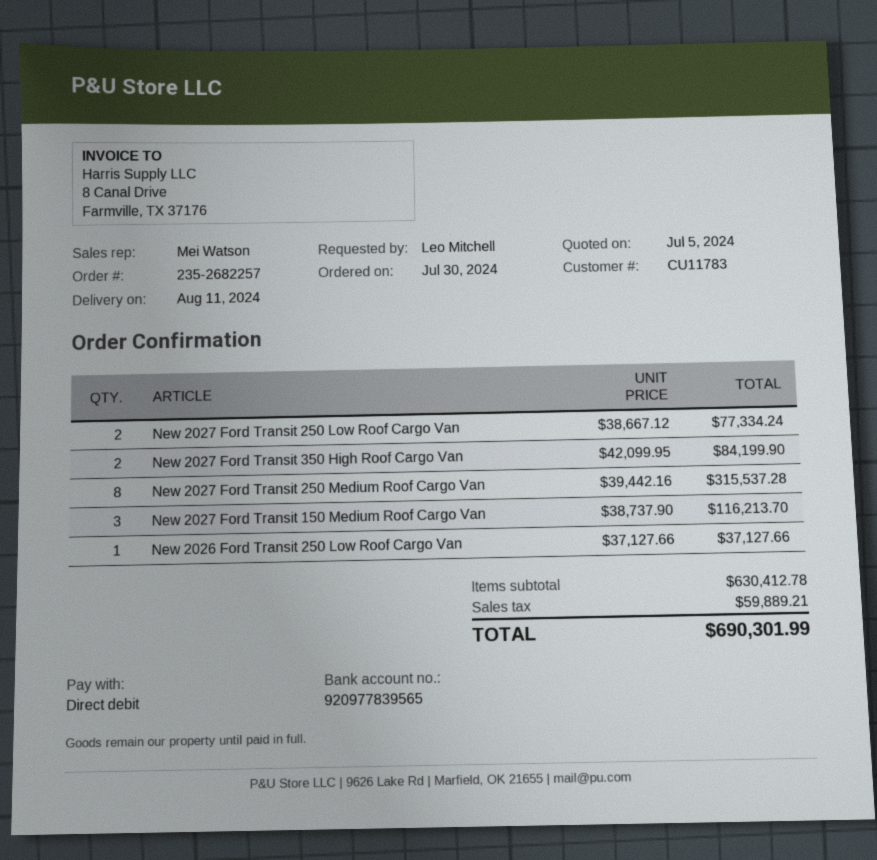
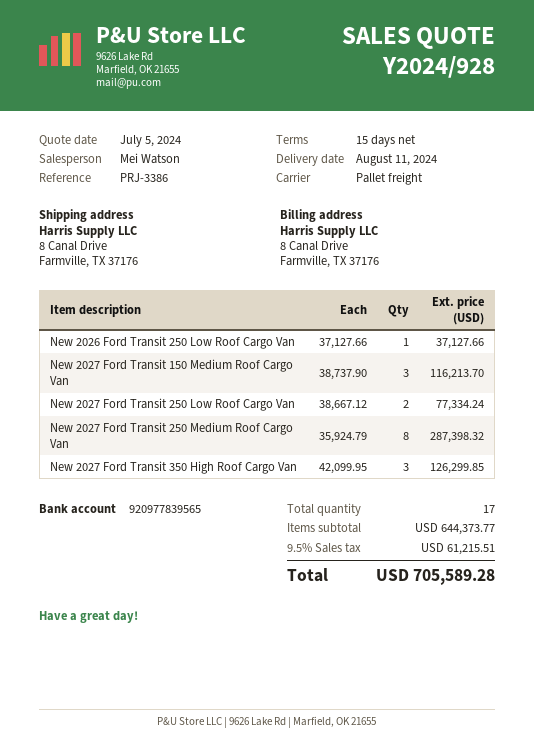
New 2027 Ford Transit 350 High Roof Cargo Van: 2 x 42099.95 = 84199.90 -> 3 x 42099.95 = 126299.85
New 2027 Ford Transit 250 Medium Roof Cargo Van: 8 x 39442.16 = 315537.28 -> 8 x 35924.79 = 287398.32
subtotal: 630412.78 -> 644373.77
tax: 59889.21 -> 61215.51
total: 690301.99 -> 705589.28

